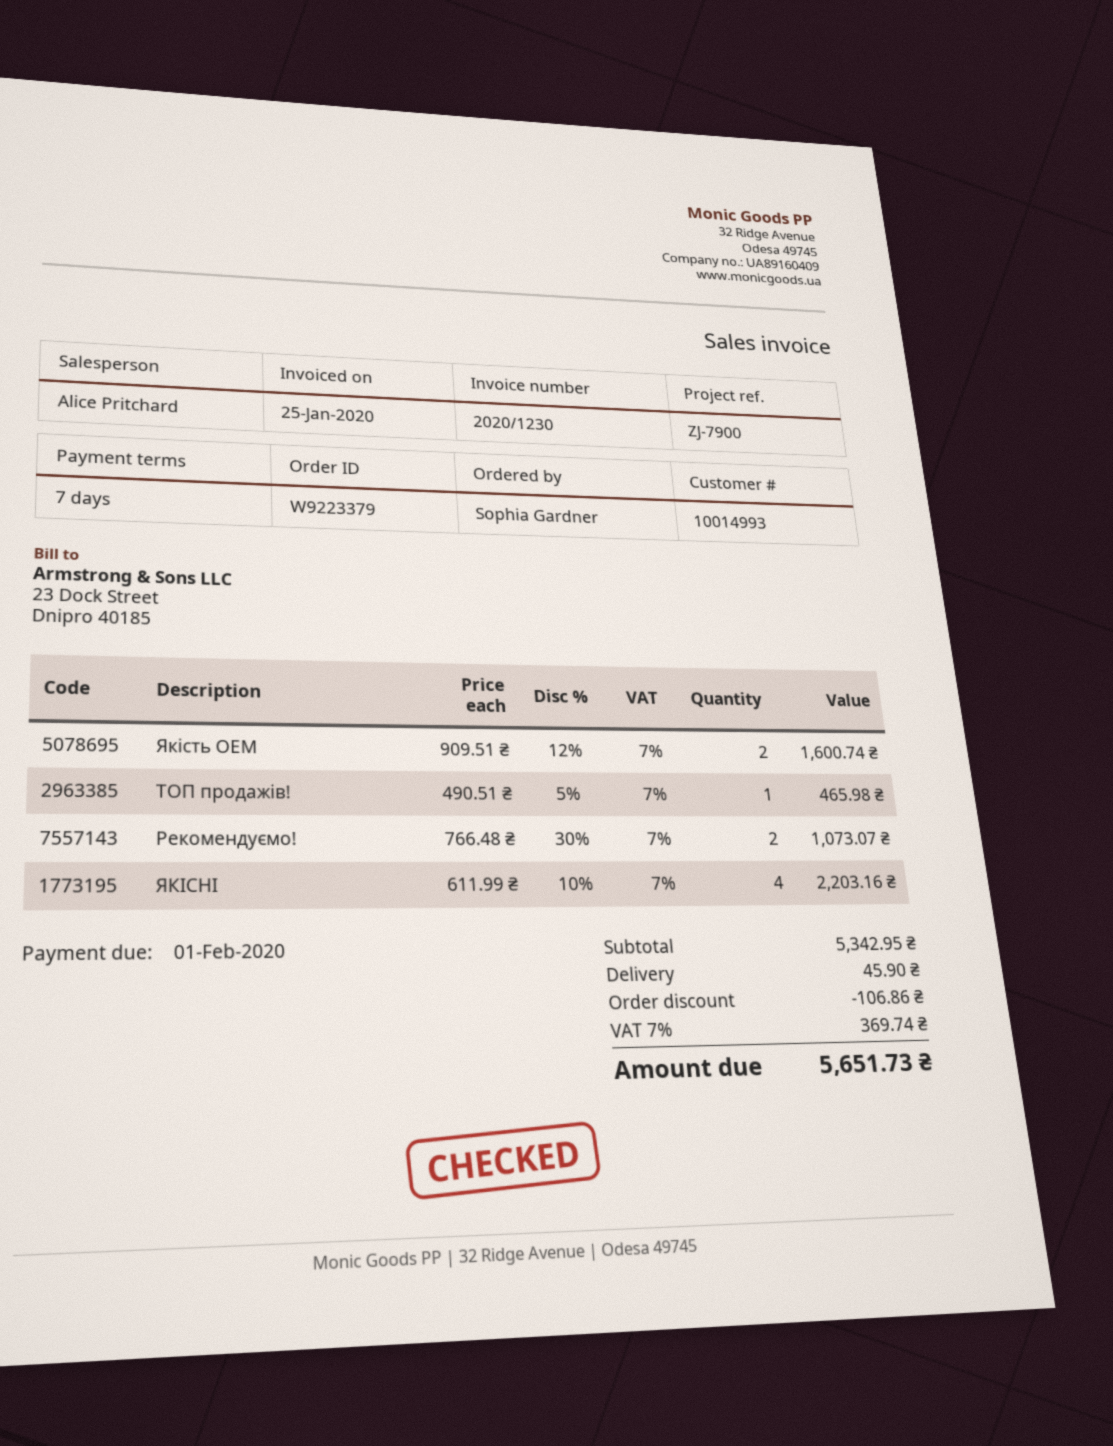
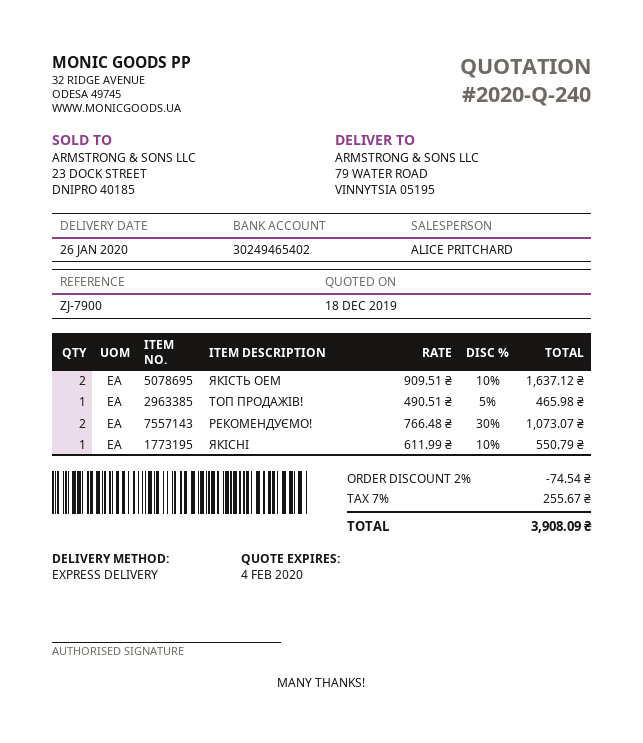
Якість OEM: 2 x 909.51 - 12% = 1600.74 -> 2 x 909.51 - 10% = 1637.12
ЯКІСНІ: 4 x 611.99 - 10% = 2203.16 -> 1 x 611.99 - 10% = 550.79
discount: 106.86 -> 74.54
shipping: 45.90 -> none
tax: 7% = 369.74 -> 7% = 255.67
total: 5651.73 -> 3908.09

